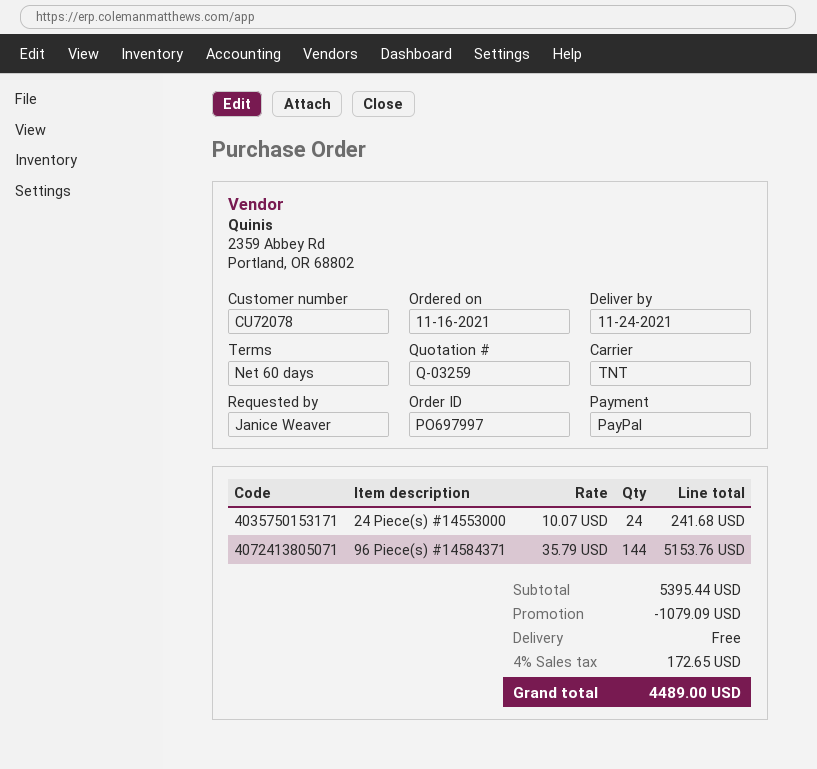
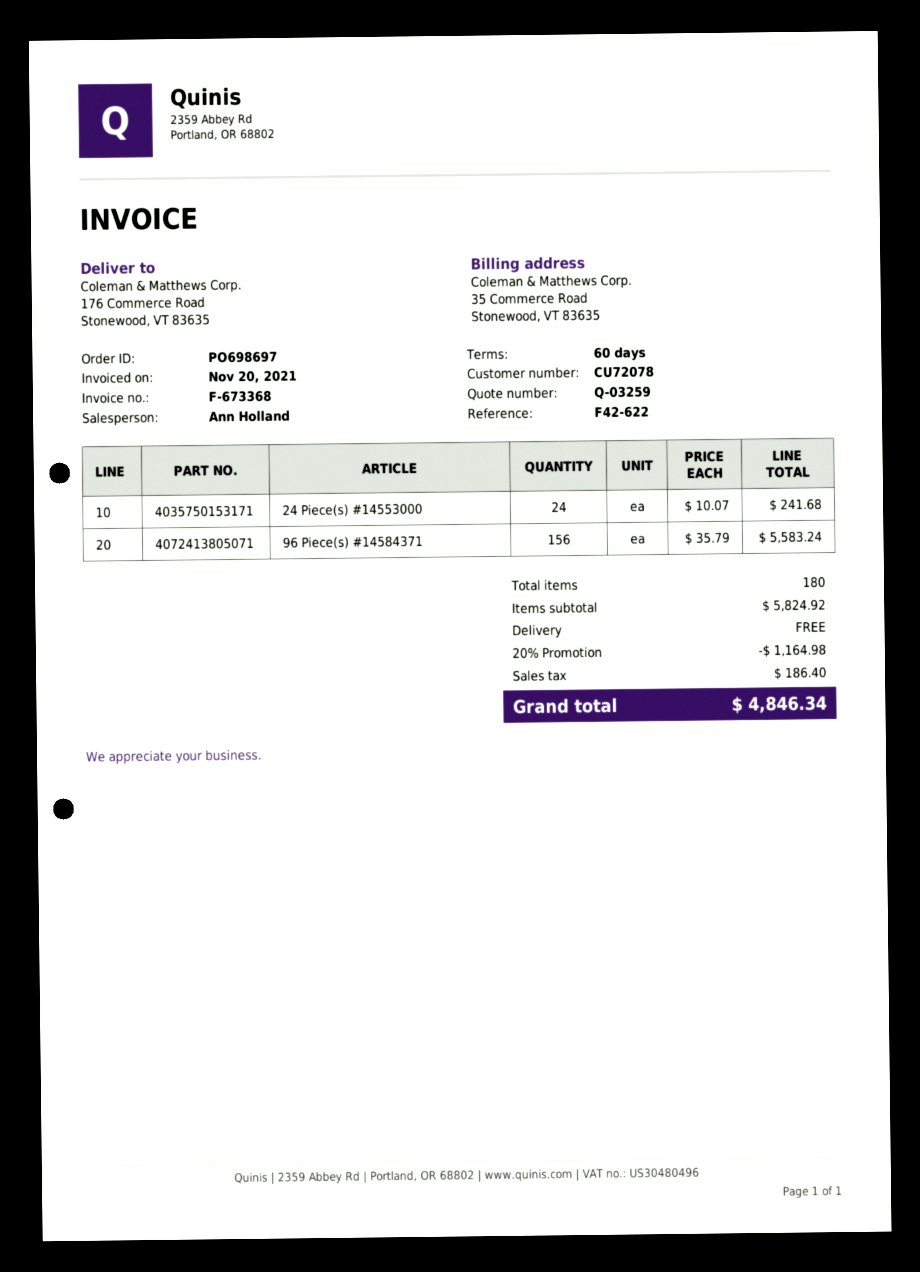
order number: PO697997 -> PO698697
96 Piece(s) #14584371: 144 x 35.79 = 5153.76 -> 156 x 35.79 = 5583.24
subtotal: 5395.44 -> 5824.92
discount: 1079.09 -> 1164.98
tax: 172.65 -> 186.40
total: 4489.00 -> 4846.34

